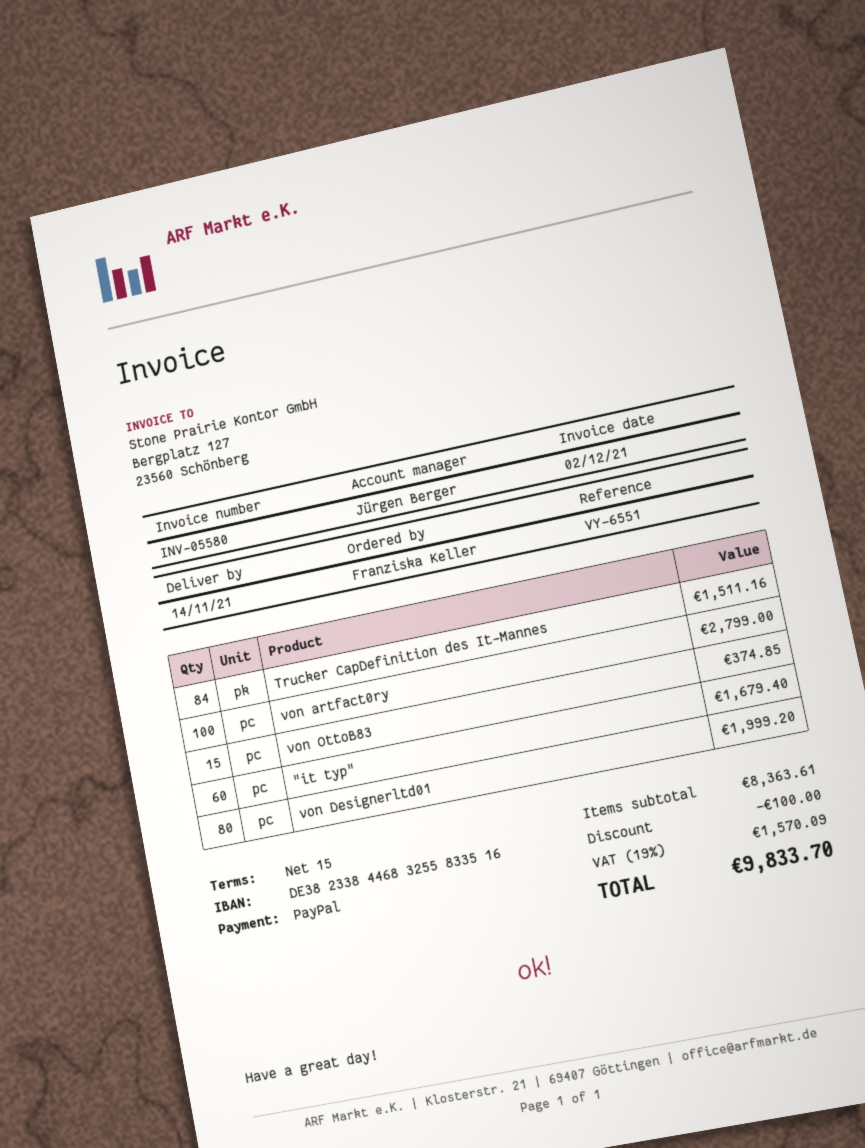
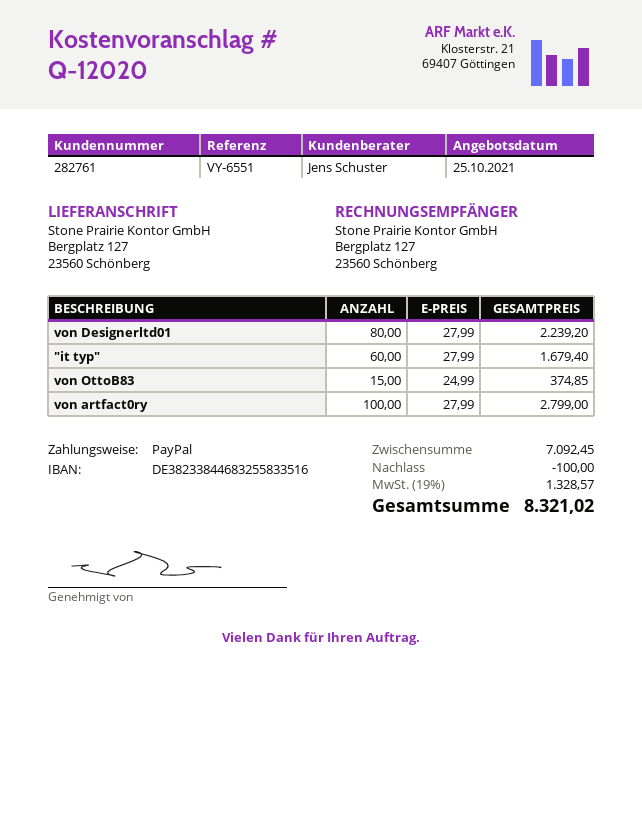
sales rep: Jürgen Berger -> Jens Schuster
Trucker CapDefinition des It-Mannes: 84 for 1511.16 -> none
von Designerltd01: 80 for 1999.20 -> 80 for 2239.20
subtotal: 8363.61 -> 7092.45
tax: 19% = 1570.09 -> 19% = 1328.57
total: 9833.70 -> 8321.02

